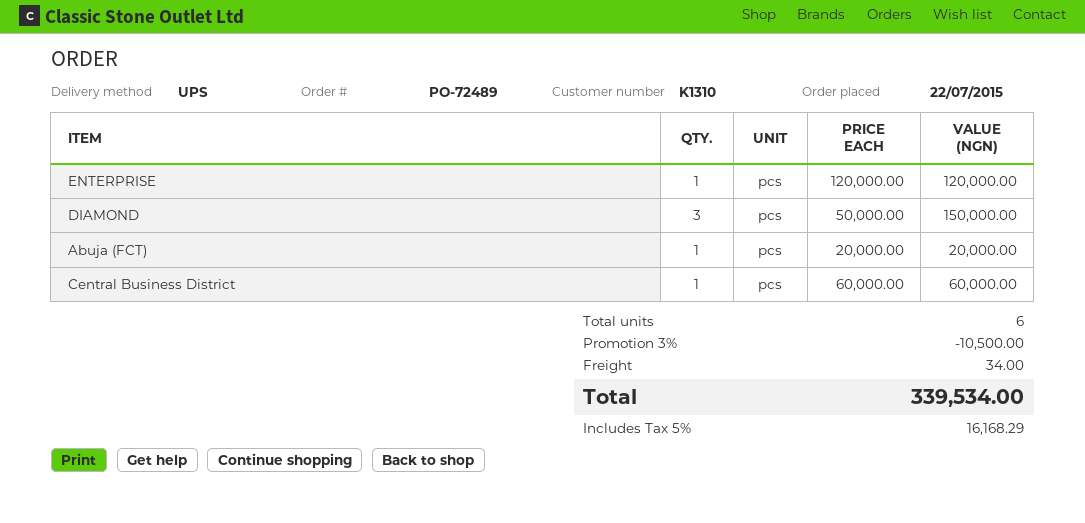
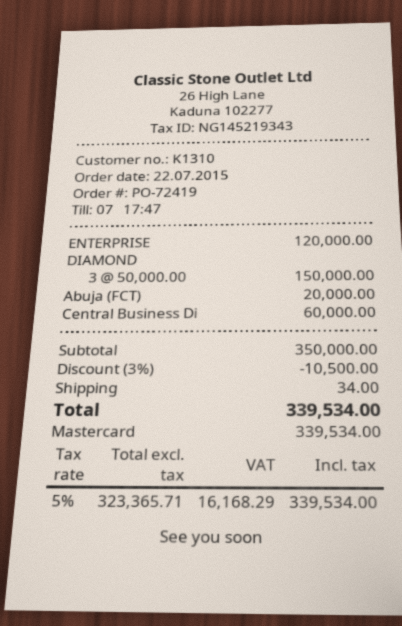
order number: PO-72489 -> PO-72419

